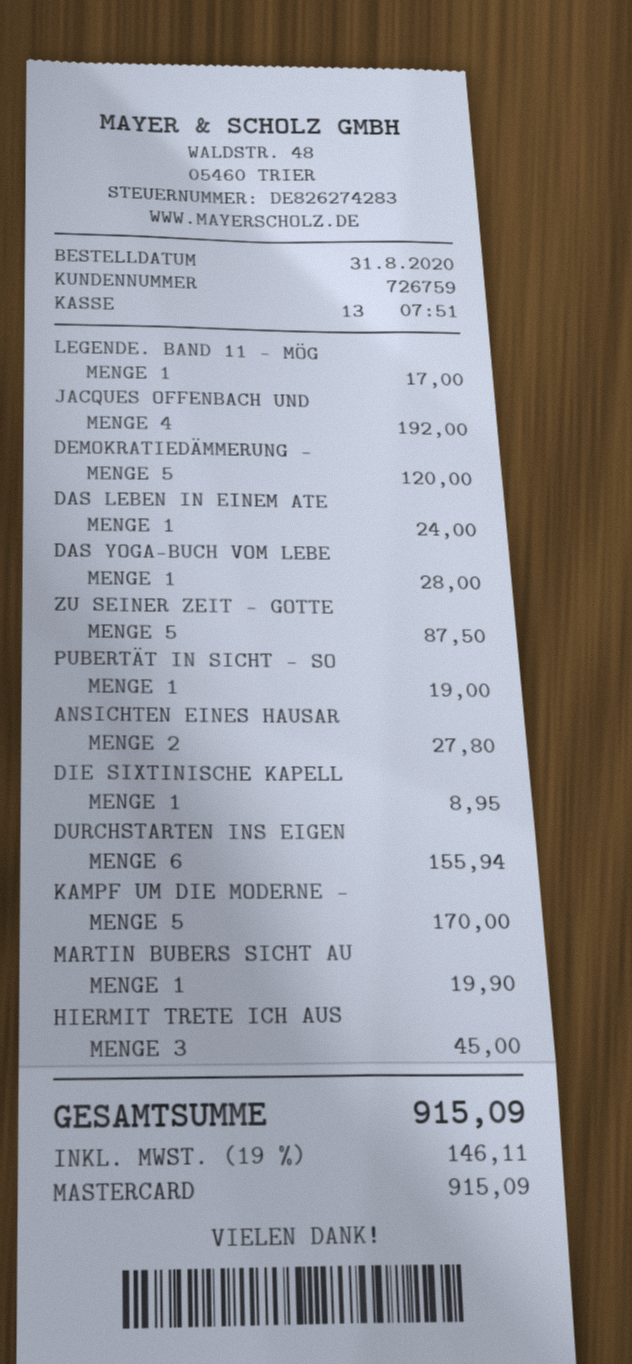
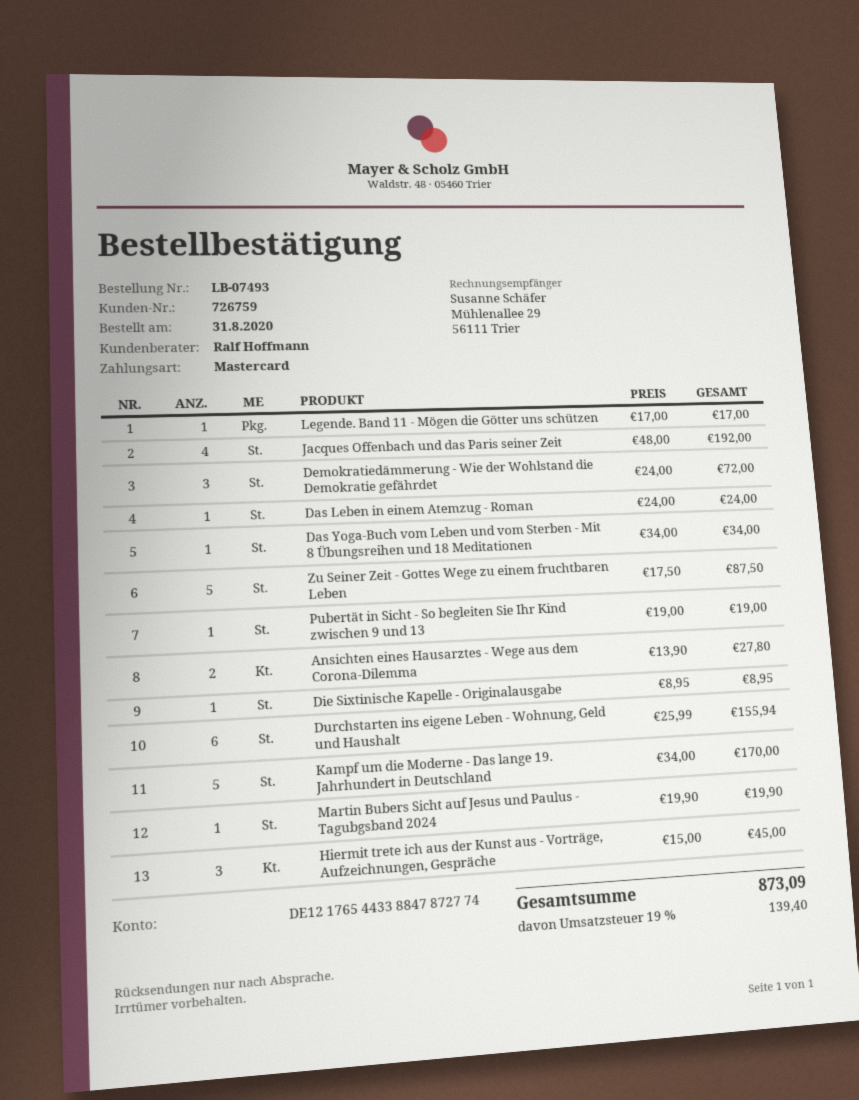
DEMOKRATIEDÄMMERUNG -: 5 for 120.00 -> 3 for 72.00
DAS YOGA-BUCH VOM LEBE: 1 for 28.00 -> 1 for 34.00
tax: 19% = 146.11 -> 19% = 139.40
total: 915.09 -> 873.09

